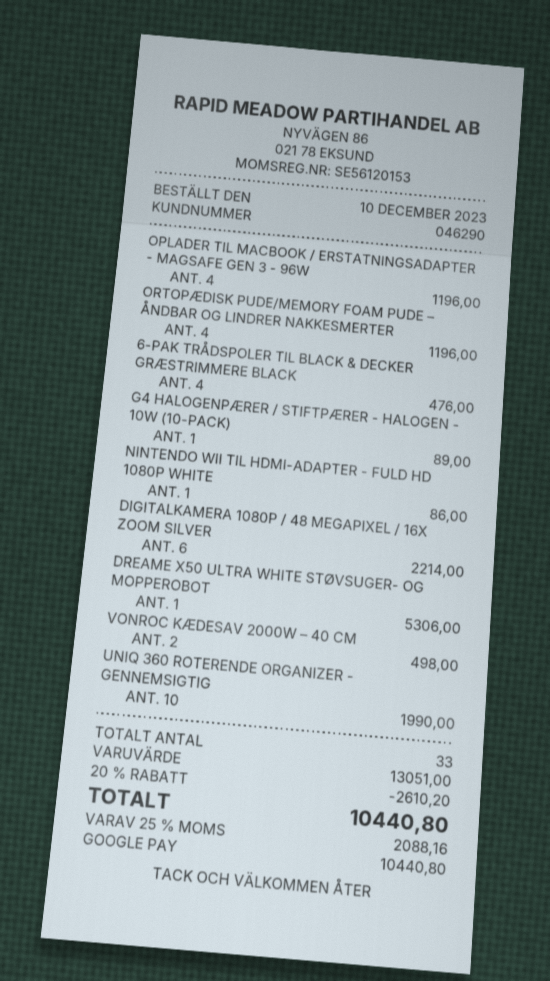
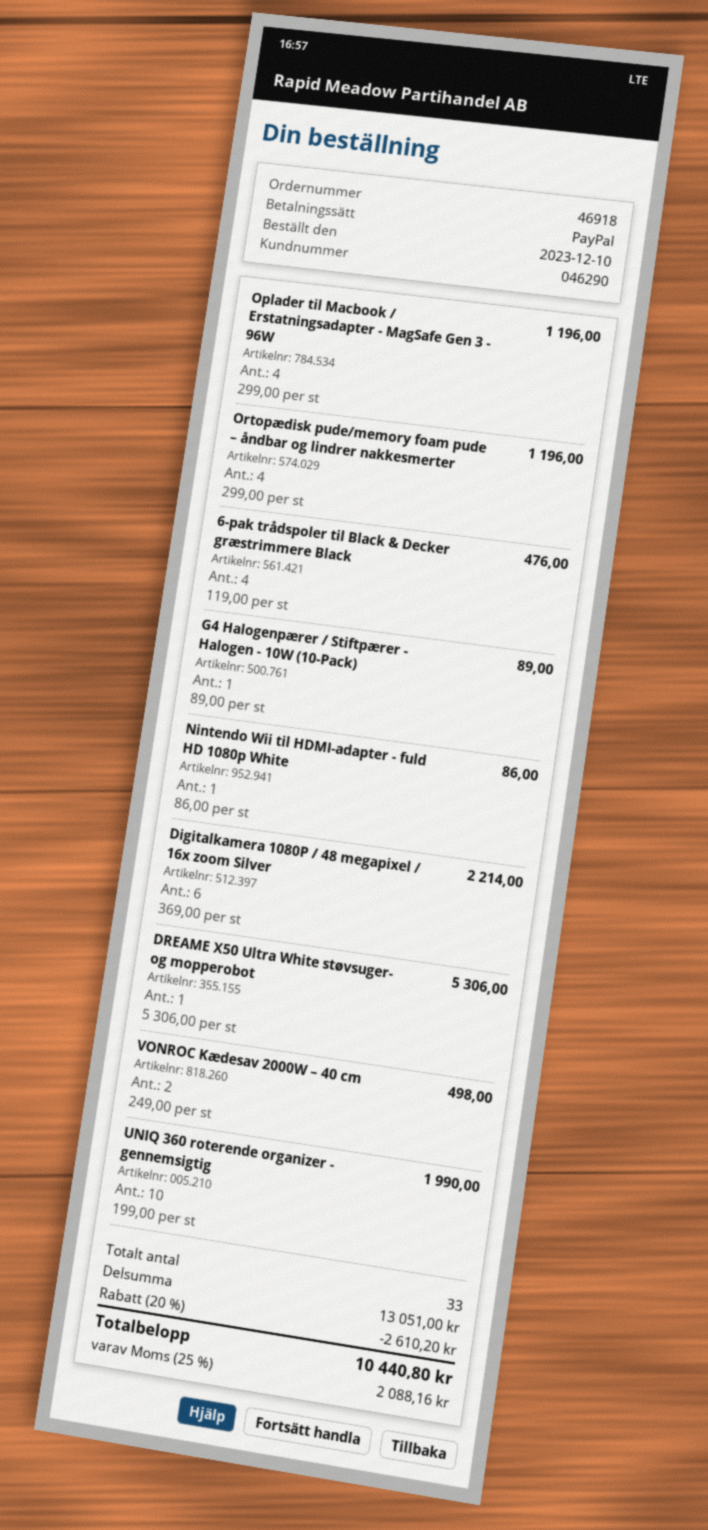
payment method: Google Pay -> PayPal

